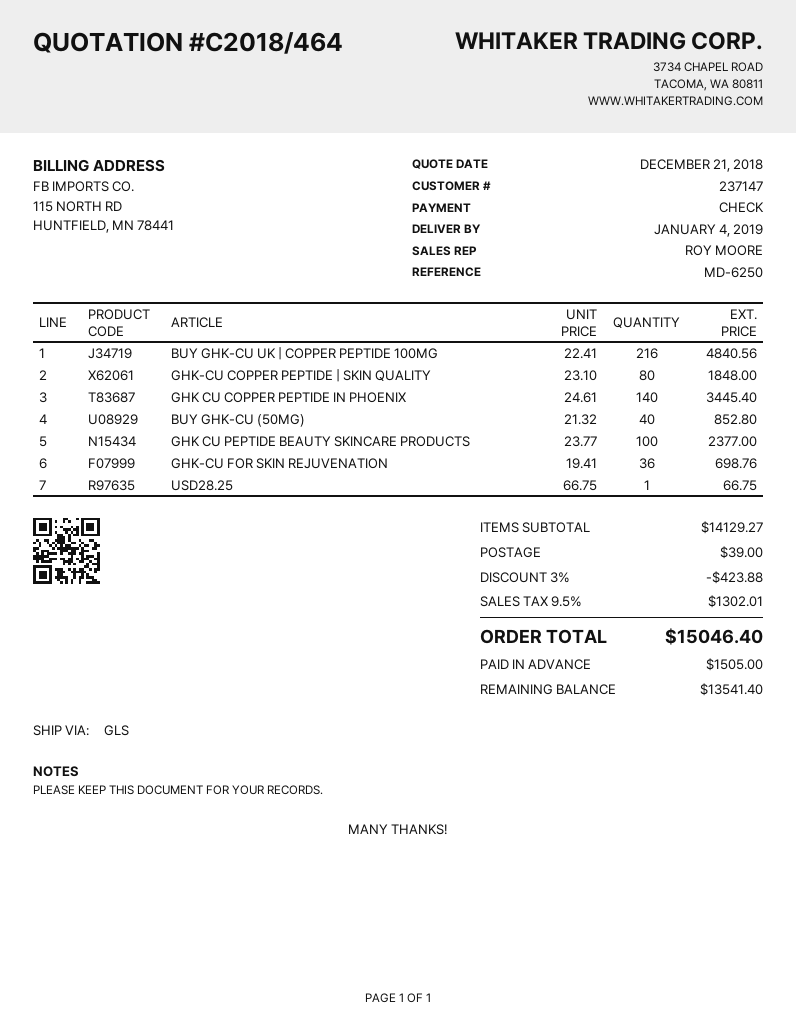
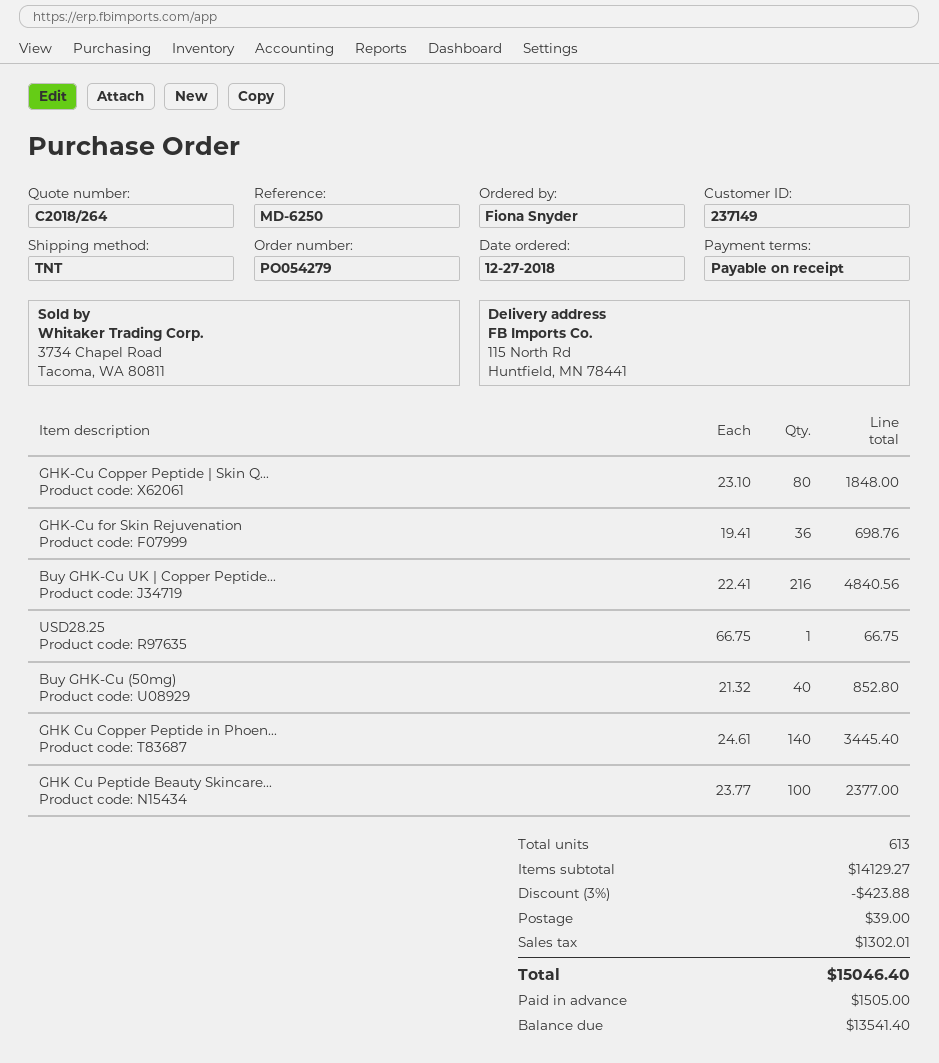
quote number: C2018/464 -> C2018/264
customer number: 237147 -> 237149
shipping method: GLS -> TNT

